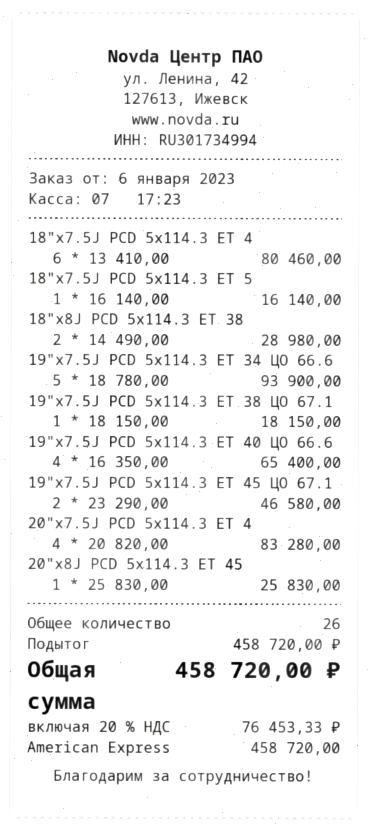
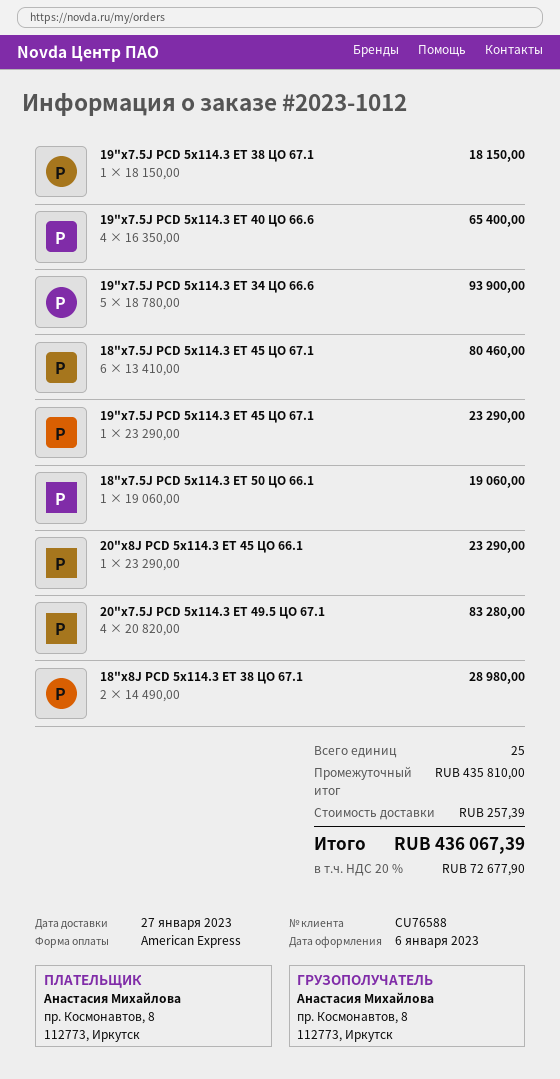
18"x7.5J PCD 5x114.3 ЕТ 5: 1 x 16140.00 = 16140.00 -> 1 x 19060.00 = 19060.00
19"x7.5J PCD 5x114.3 ЕТ 45 ЦО 67.1: 2 x 23290.00 = 46580.00 -> 1 x 23290.00 = 23290.00
20"x8J PCD 5x114.3 ЕТ 45: 1 x 25830.00 = 25830.00 -> 1 x 23290.00 = 23290.00
total quantity: 26 -> 25
subtotal: 458720.00 -> 435810.00
shipping: none -> 257.39
tax: 20% = 76453.33 -> 20% = 72677.90
total: 458720.00 -> 436067.39

